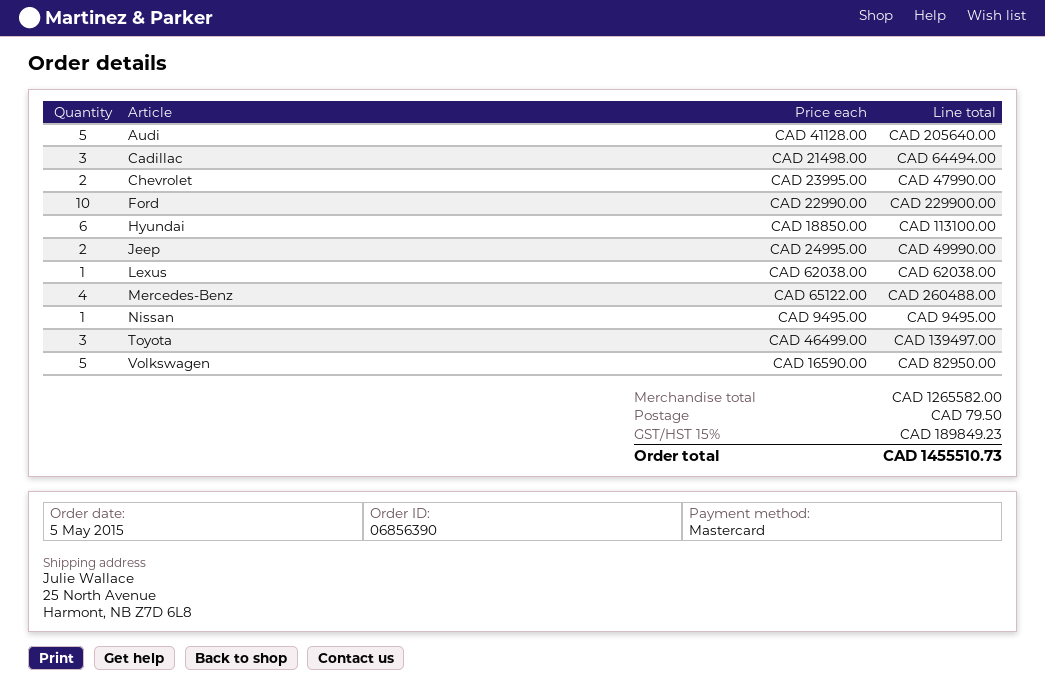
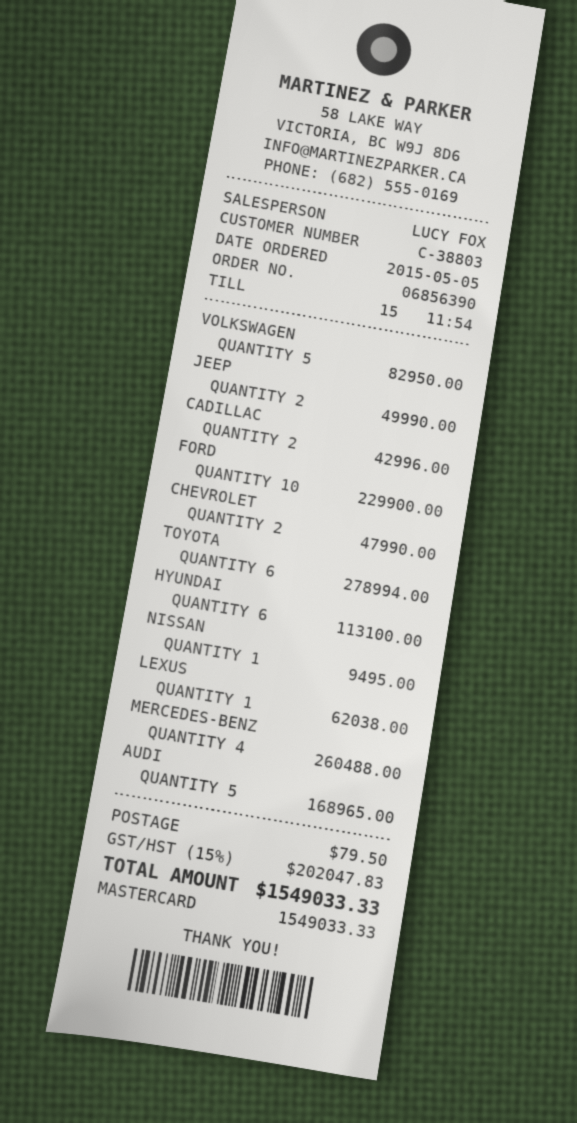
Audi: 5 for 205640.00 -> 5 for 168965.00
Cadillac: 3 for 64494.00 -> 2 for 42996.00
Toyota: 3 for 139497.00 -> 6 for 278994.00
tax: 15% = 189849.23 -> 15% = 202047.83
total: 1455510.73 -> 1549033.33

